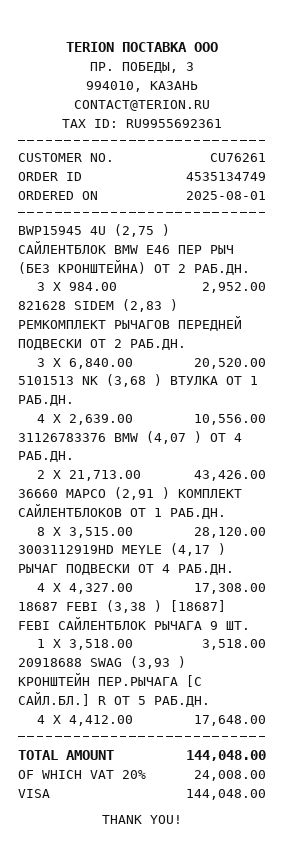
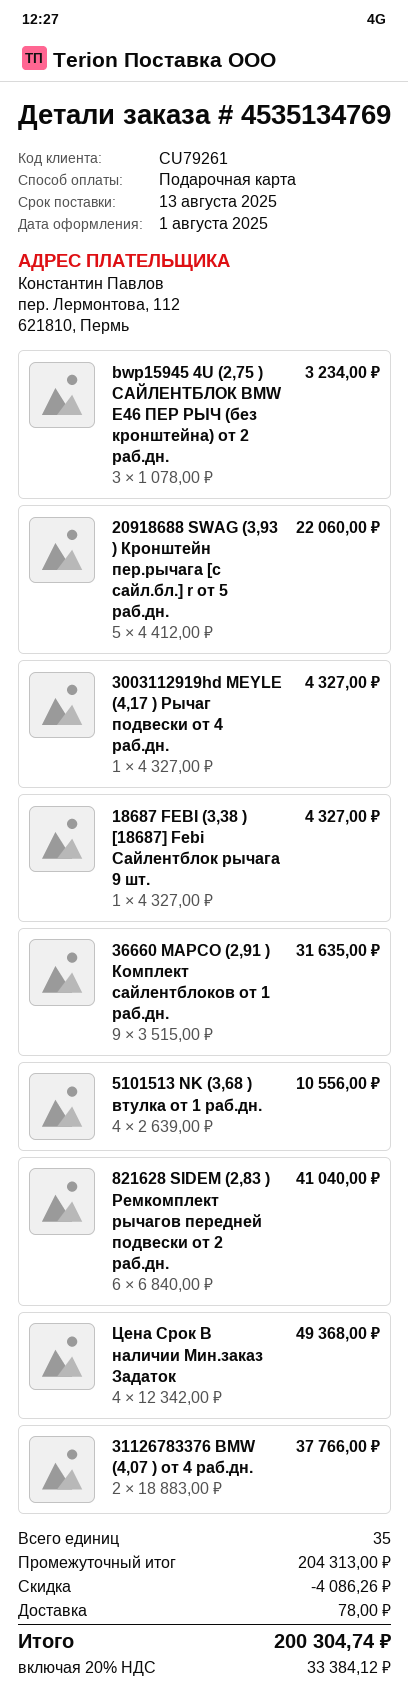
order number: 4535134749 -> 4535134769
customer number: CU76261 -> CU79261
payment method: Visa -> gift card
BWP15945 4U (2,75 ) САЙЛЕНТБЛОК BMW E46 ПЕР РЫЧ (БЕЗ КРОНШТЕЙНА) ОТ 2 РАБ.ДН.: 3 x 984.00 = 2952.00 -> 3 x 1078.00 = 3234.00
821628 SIDEM (2,83 ) РЕМКОМПЛЕКТ РЫЧАГОВ ПЕРЕДНЕЙ ПОДВЕСКИ ОТ 2 РАБ.ДН.: 3 x 6840.00 = 20520.00 -> 6 x 6840.00 = 41040.00
31126783376 BMW (4,07 ) ОТ 4 РАБ.ДН.: 2 x 21713.00 = 43426.00 -> 2 x 18883.00 = 37766.00
36660 MAPCO (2,91 ) КОМПЛЕКТ САЙЛЕНТБЛОКОВ ОТ 1 РАБ.ДН.: 8 x 3515.00 = 28120.00 -> 9 x 3515.00 = 31635.00
3003112919HD MEYLE (4,17 ) РЫЧАГ ПОДВЕСКИ ОТ 4 РАБ.ДН.: 4 x 4327.00 = 17308.00 -> 1 x 4327.00 = 4327.00
18687 FEBI (3,38 ) [18687] FEBI САЙЛЕНТБЛОК РЫЧАГА 9 ШТ.: 1 x 3518.00 = 3518.00 -> 1 x 4327.00 = 4327.00
20918688 SWAG (3,93 ) КРОНШТЕЙН ПЕР.РЫЧАГА [С САЙЛ.БЛ.] R ОТ 5 РАБ.ДН.: 4 x 4412.00 = 17648.00 -> 5 x 4412.00 = 22060.00
Цена Срок В наличии Мин.заказ Задаток: none -> 4 x 12342.00 = 49368.00
discount: none -> 4086.26
shipping: none -> 78.00
tax: 20% = 24008.00 -> 20% = 33384.12
total: 144048.00 -> 200304.74

